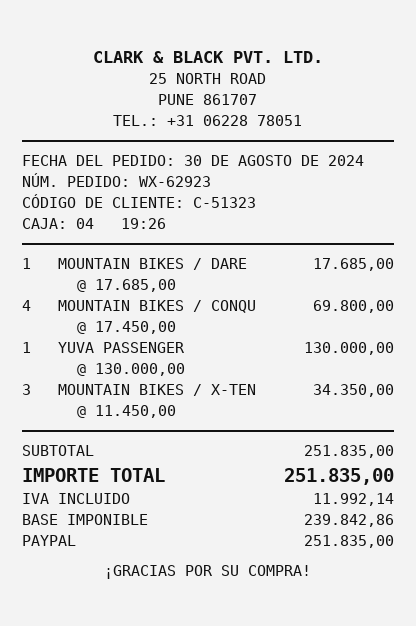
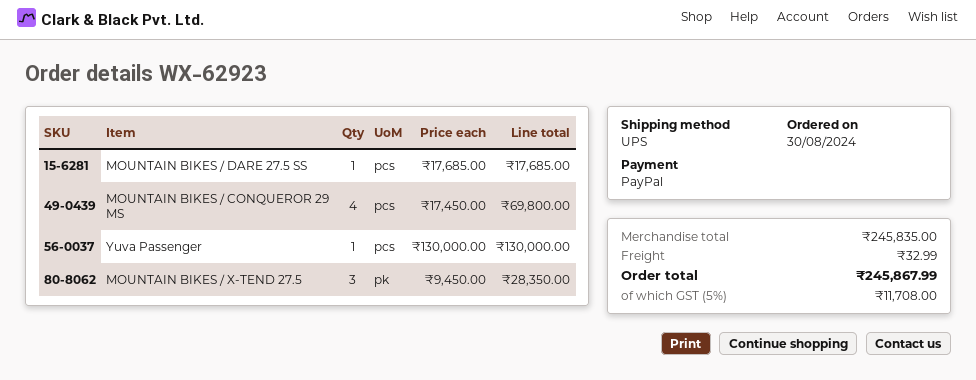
MOUNTAIN BIKES / X-TEN: 3 x 11450.00 = 34350.00 -> 3 x 9450.00 = 28350.00
subtotal: 251835.00 -> 245835.00
shipping: none -> 32.99
tax: 11992.14 -> 11708.00
total: 251835.00 -> 245867.99

